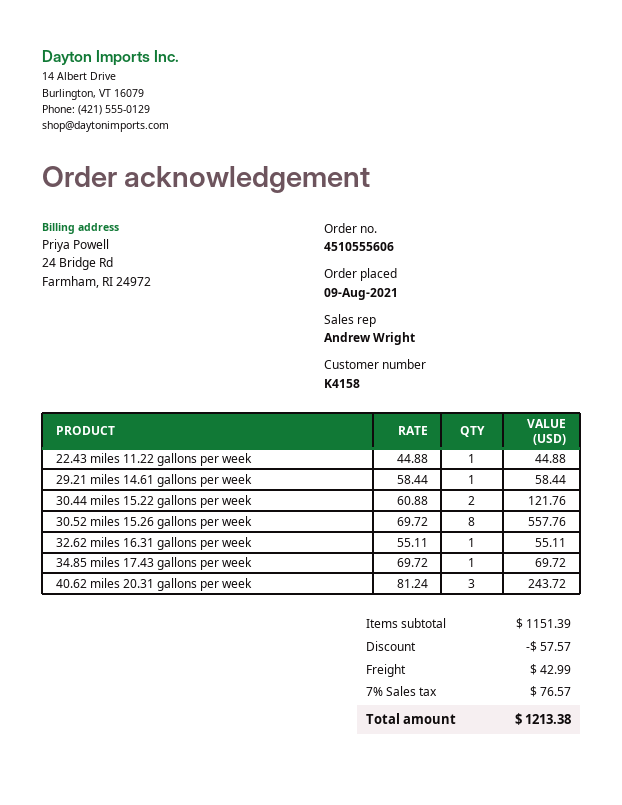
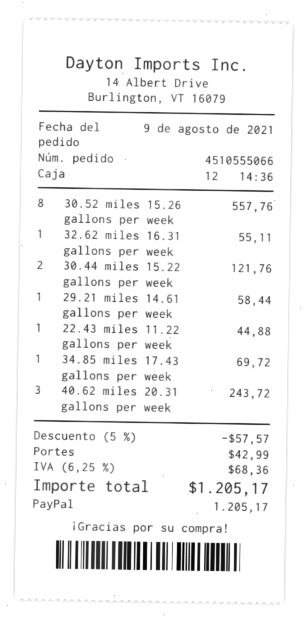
order number: 4510555606 -> 4510555066
tax: 7% = 76.57 -> 6.25% = 68.36
total: 1213.38 -> 1205.17

